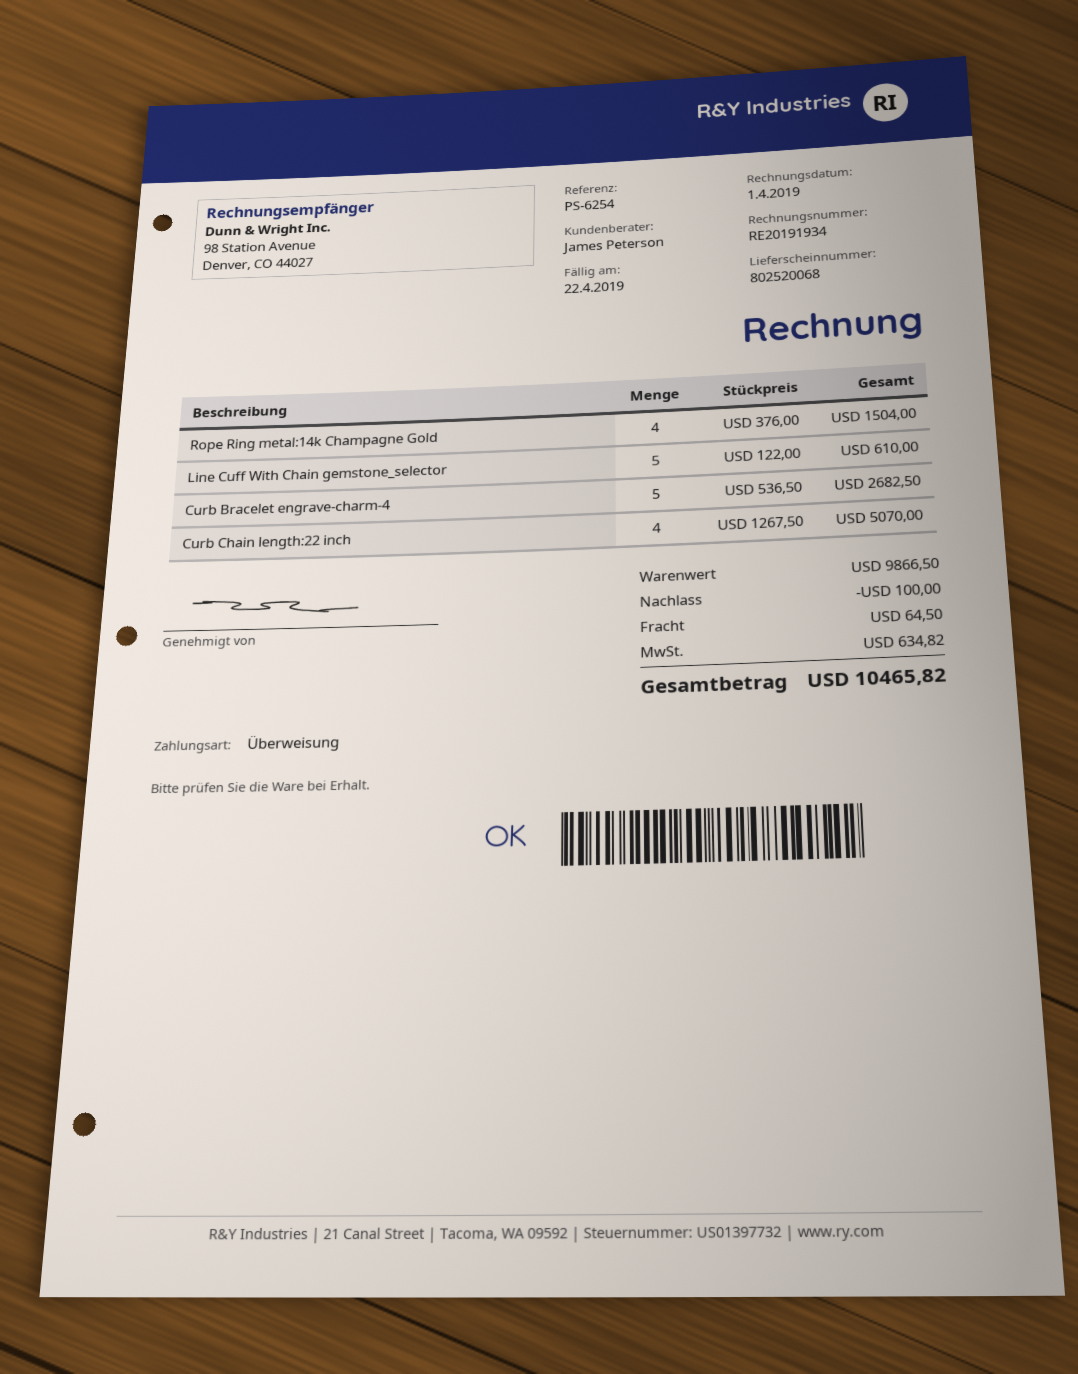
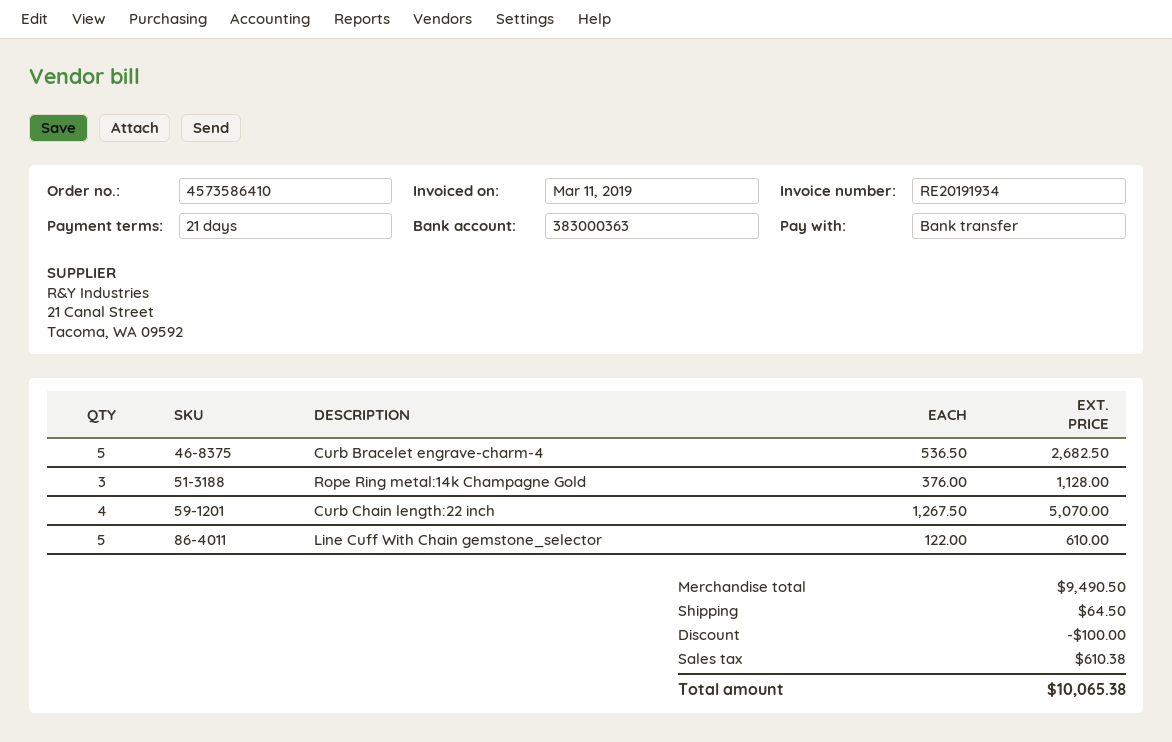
invoice date: 2019-04-01 -> 2019-03-11
Rope Ring metal:14k Champagne Gold: 4 x 376.00 = 1504.00 -> 3 x 376.00 = 1128.00
subtotal: 9866.50 -> 9490.50
tax: 634.82 -> 610.38
total: 10465.82 -> 10065.38

